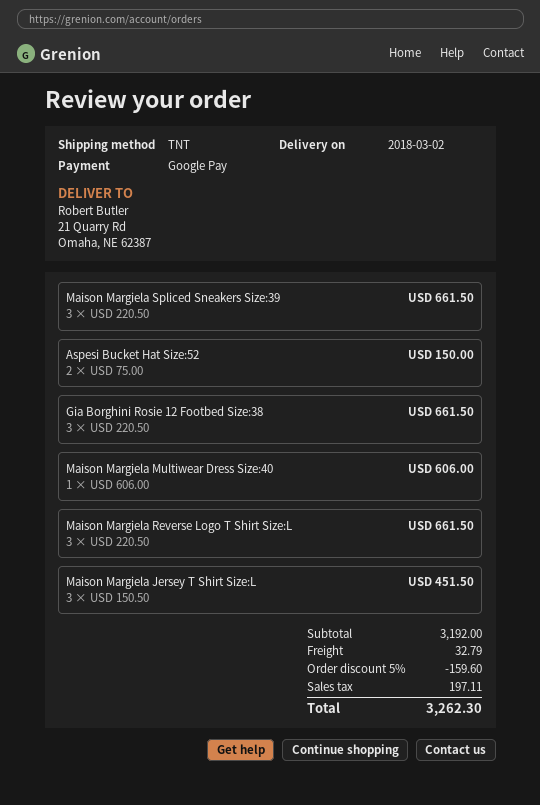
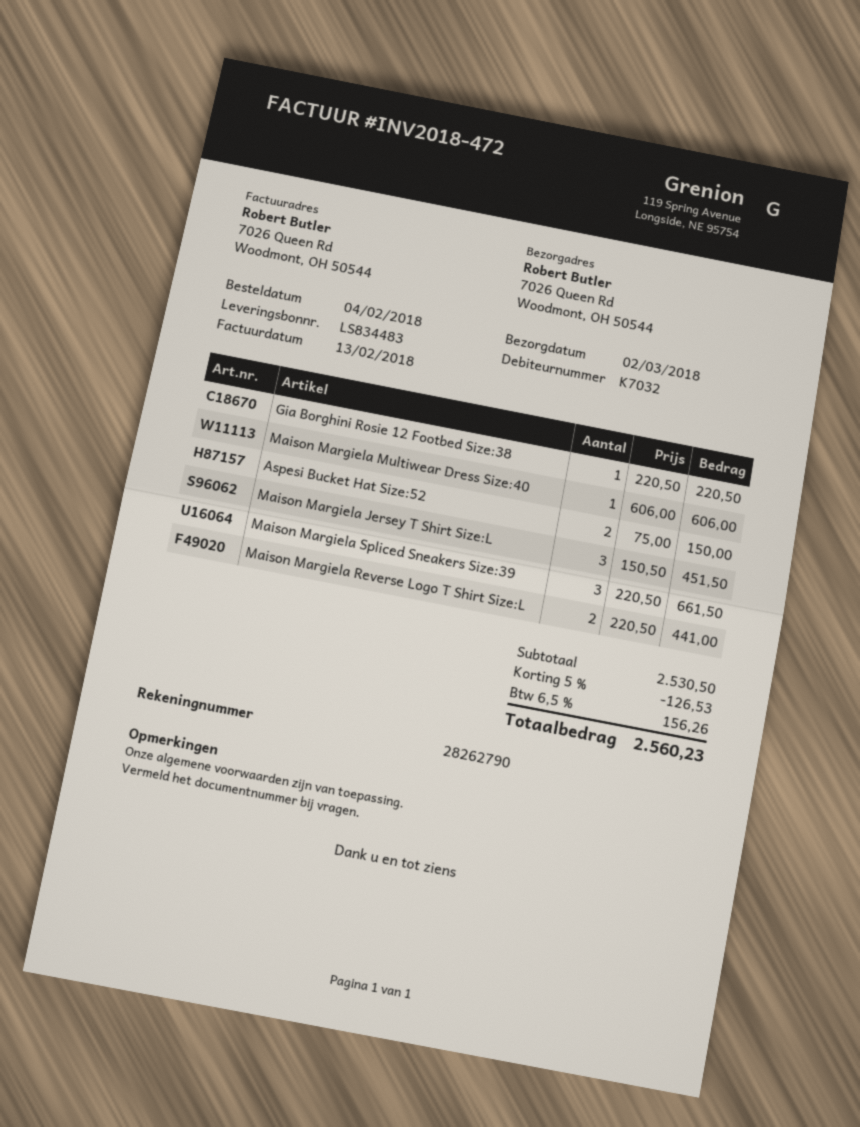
ship to: 21 Quarry Rd, Omaha, NE 62387 -> 7026 Queen Rd, Woodmont, OH 50544
Gia Borghini Rosie 12 Footbed Size:38: 3 x 220.50 = 661.50 -> 1 x 220.50 = 220.50
Maison Margiela Reverse Logo T Shirt Size:L: 3 x 220.50 = 661.50 -> 2 x 220.50 = 441.00
subtotal: 3192.00 -> 2530.50
discount: 5% = 159.60 -> 5% = 126.53
shipping: 32.79 -> none
tax: 197.11 -> 156.26
total: 3262.30 -> 2560.23

